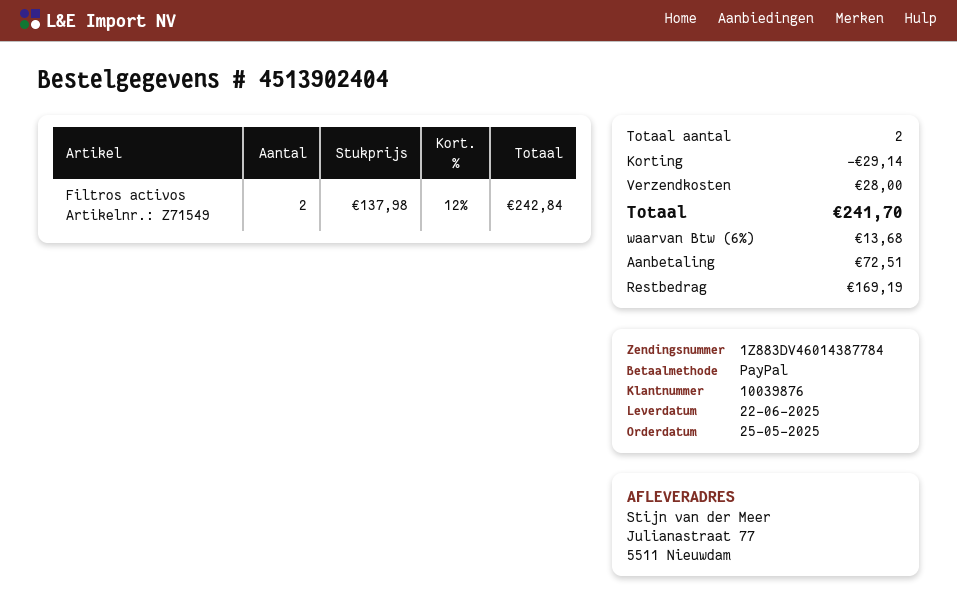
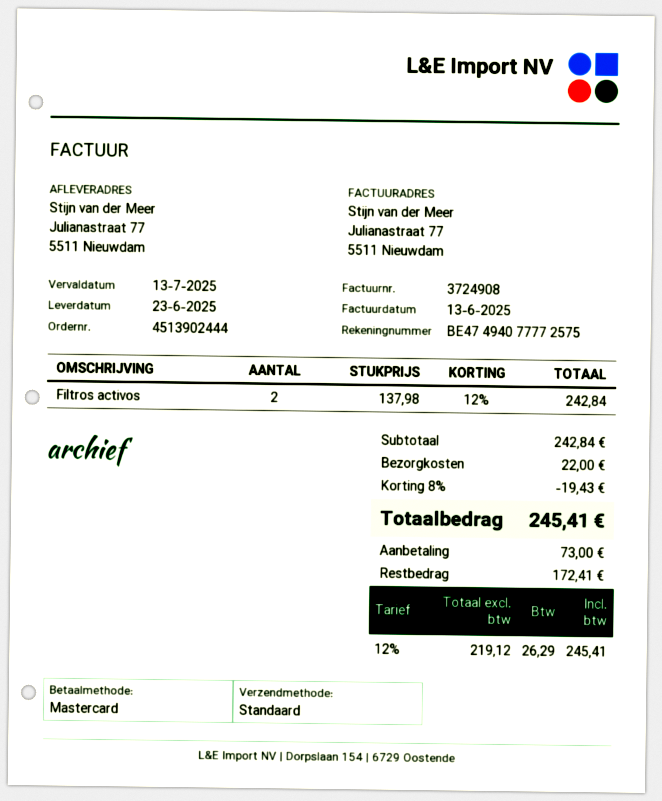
order number: 4513902404 -> 4513902444
delivery date: 2025-06-22 -> 2025-06-23
payment method: PayPal -> Mastercard
discount: 29.14 -> 19.43
shipping: 28.00 -> 22.00
tax: 6% = 13.68 -> 12% = 26.29
total: 241.70 -> 245.41
deposit: 72.51 -> 73.00
balance: 169.19 -> 172.41

